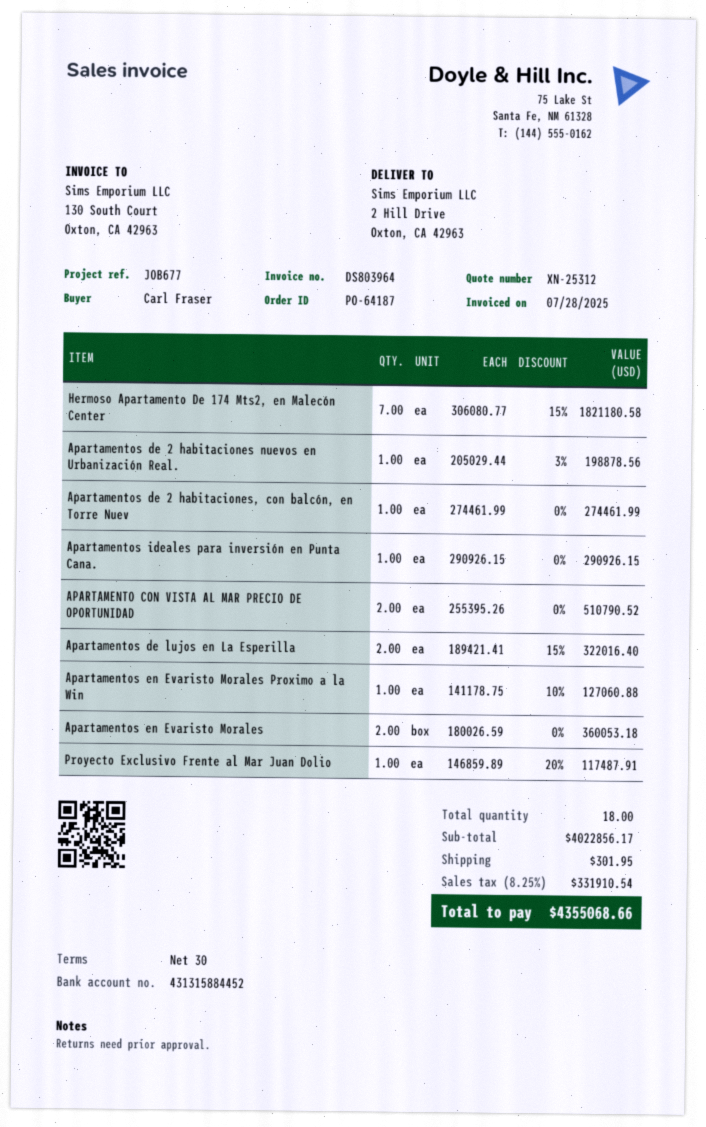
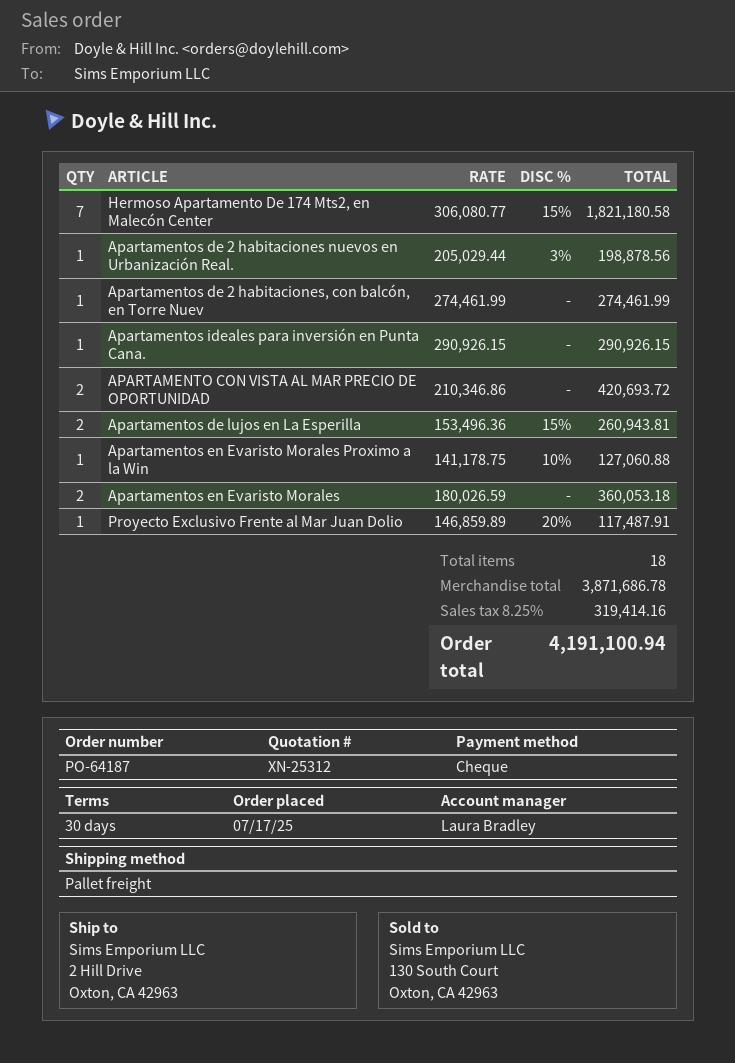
APARTAMENTO CON VISTA AL MAR PRECIO DE OPORTUNIDAD: 2 x 255395.26 = 510790.52 -> 2 x 210346.86 = 420693.72
Apartamentos de lujos en La Esperilla: 2 x 189421.41 - 15% = 322016.40 -> 2 x 153496.36 - 15% = 260943.81
subtotal: 4022856.17 -> 3871686.78
shipping: 301.95 -> none
tax: 8.25% = 331910.54 -> 8.25% = 319414.16
total: 4355068.66 -> 4191100.94

